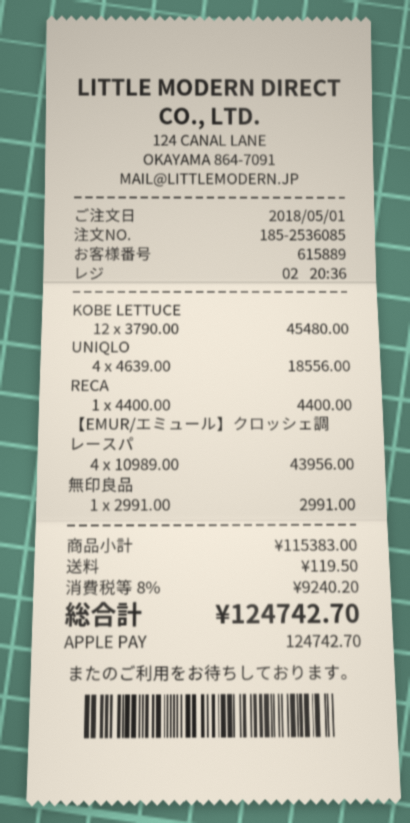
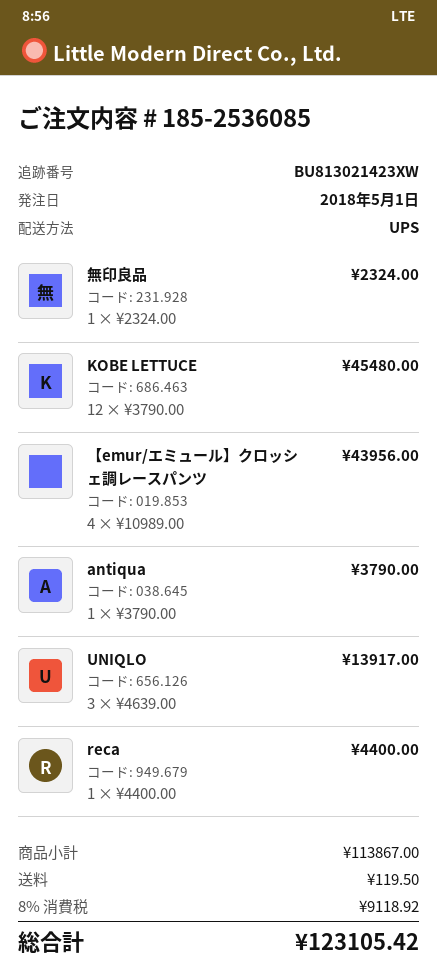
UNIQLO: 4 x 4639.00 = 18556.00 -> 3 x 4639.00 = 13917.00
無印良品: 1 x 2991.00 = 2991.00 -> 1 x 2324.00 = 2324.00
antiqua: none -> 1 x 3790.00 = 3790.00
subtotal: 115383.00 -> 113867.00
tax: 8% = 9240.20 -> 8% = 9118.92
total: 124742.70 -> 123105.42

